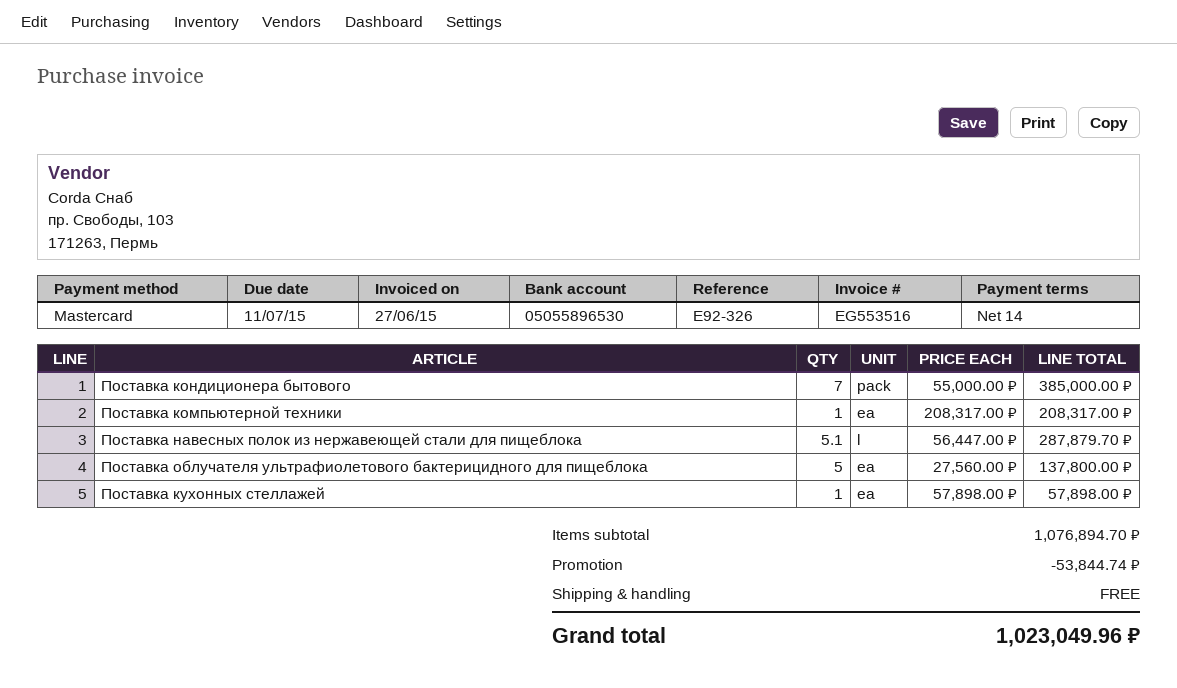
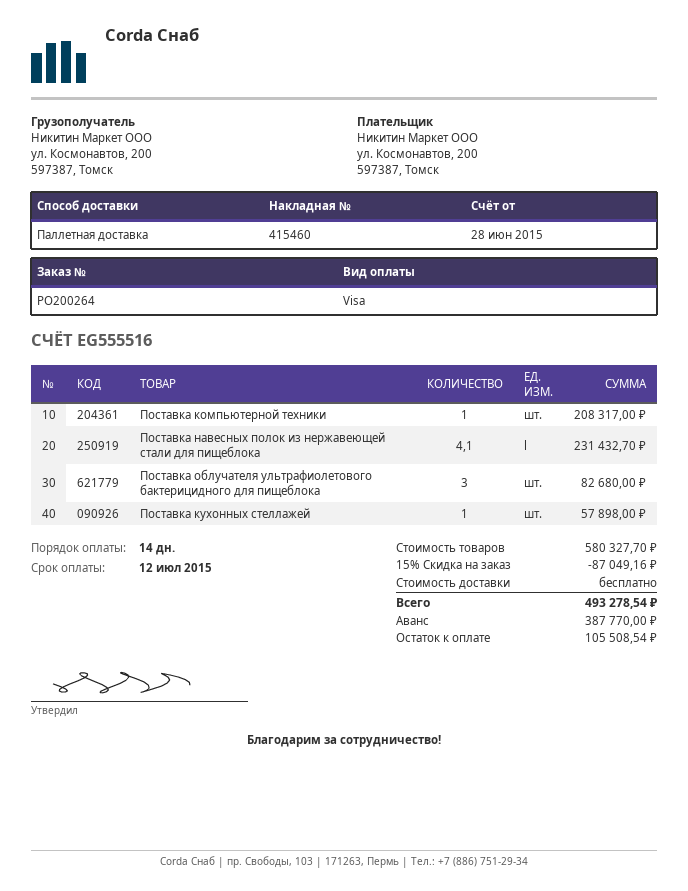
invoice number: EG553516 -> EG555516
invoice date: 2015-06-27 -> 2015-06-28
due date: 2015-07-11 -> 2015-07-12
payment method: Mastercard -> Visa
Поставка кондиционера бытового: 7 for 385000.00 -> none
Поставка навесных полок из нержавеющей стали для пищеблока: 5.1 for 287879.70 -> 4.1 for 231432.70
Поставка облучателя ультрафиолетового бактерицидного для пищеблока: 5 for 137800.00 -> 3 for 82680.00
subtotal: 1076894.70 -> 580327.70
discount: 53844.74 -> 87049.16
total: 1023049.96 -> 493278.54

